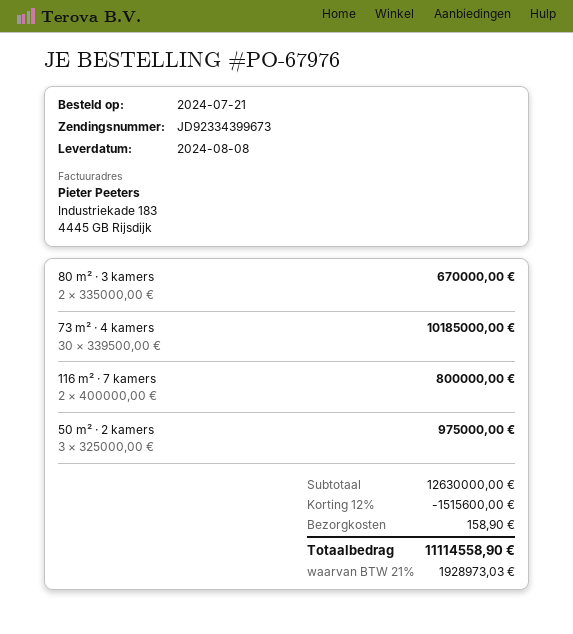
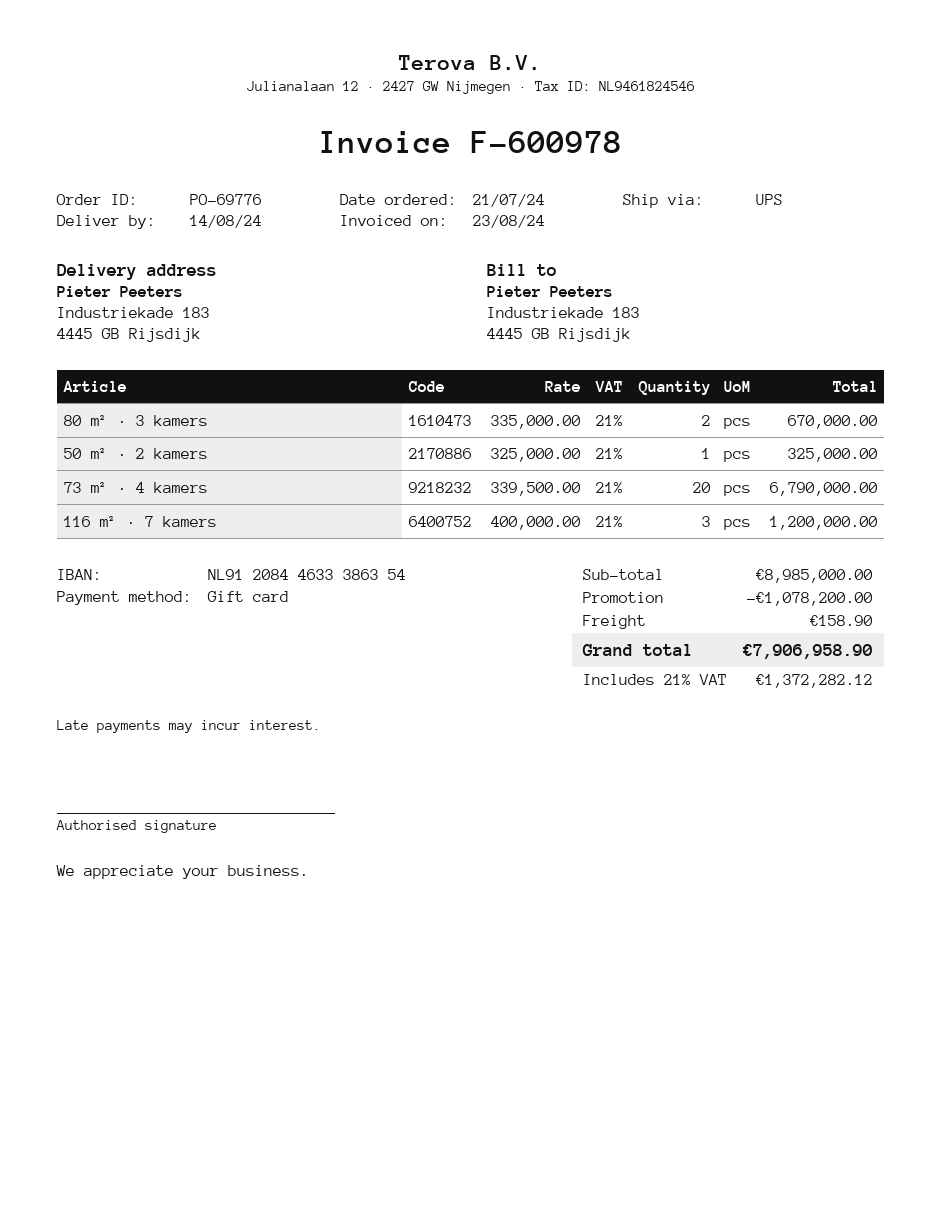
order number: PO-67976 -> PO-69776
delivery date: 2024-08-08 -> 2024-08-14
73 m² · 4 kamers: 30 x 339500.00 = 10185000.00 -> 20 x 339500.00 = 6790000.00
116 m² · 7 kamers: 2 x 400000.00 = 800000.00 -> 3 x 400000.00 = 1200000.00
50 m² · 2 kamers: 3 x 325000.00 = 975000.00 -> 1 x 325000.00 = 325000.00
subtotal: 12630000.00 -> 8985000.00
discount: 1515600.00 -> 1078200.00
tax: 21% = 1928973.03 -> 21% = 1372282.12
total: 11114558.90 -> 7906958.90

